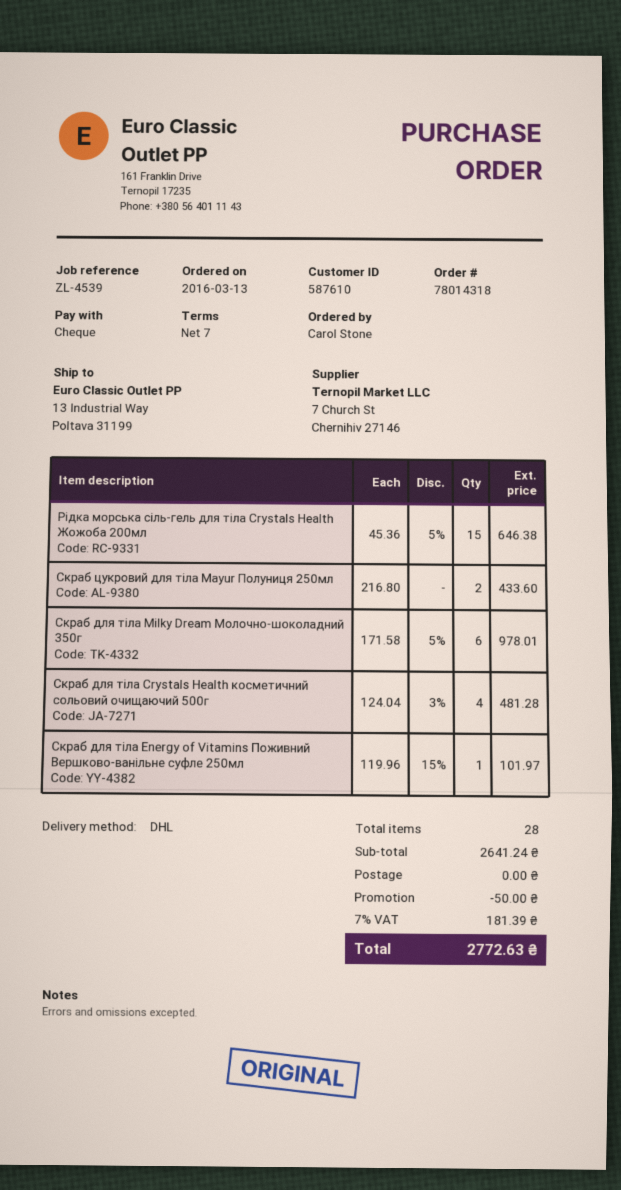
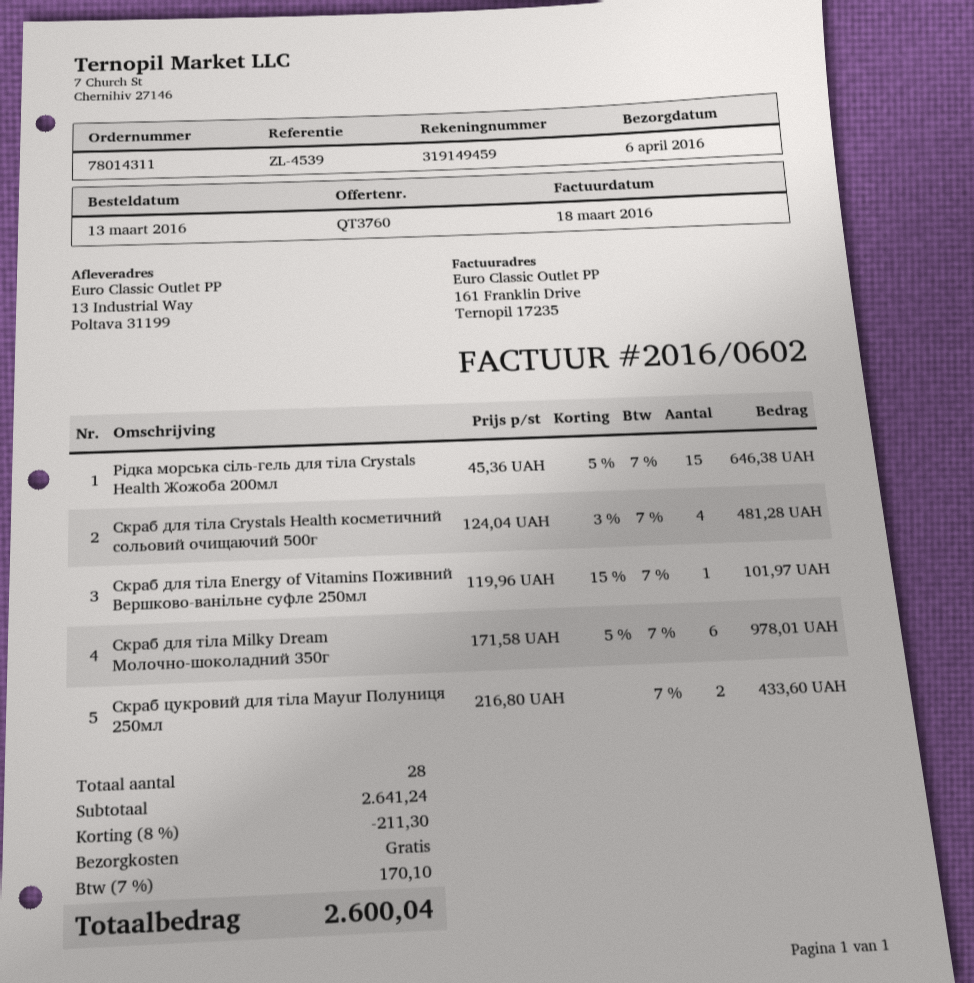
order number: 78014318 -> 78014311
discount: 50.00 -> 211.30
tax: 7% = 181.39 -> 7% = 170.10
total: 2772.63 -> 2600.04

